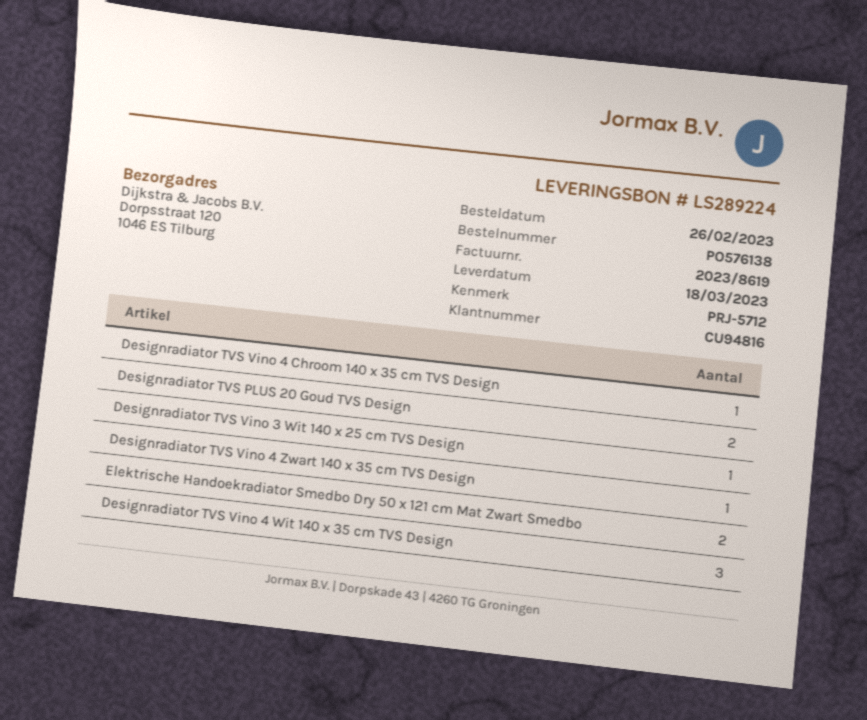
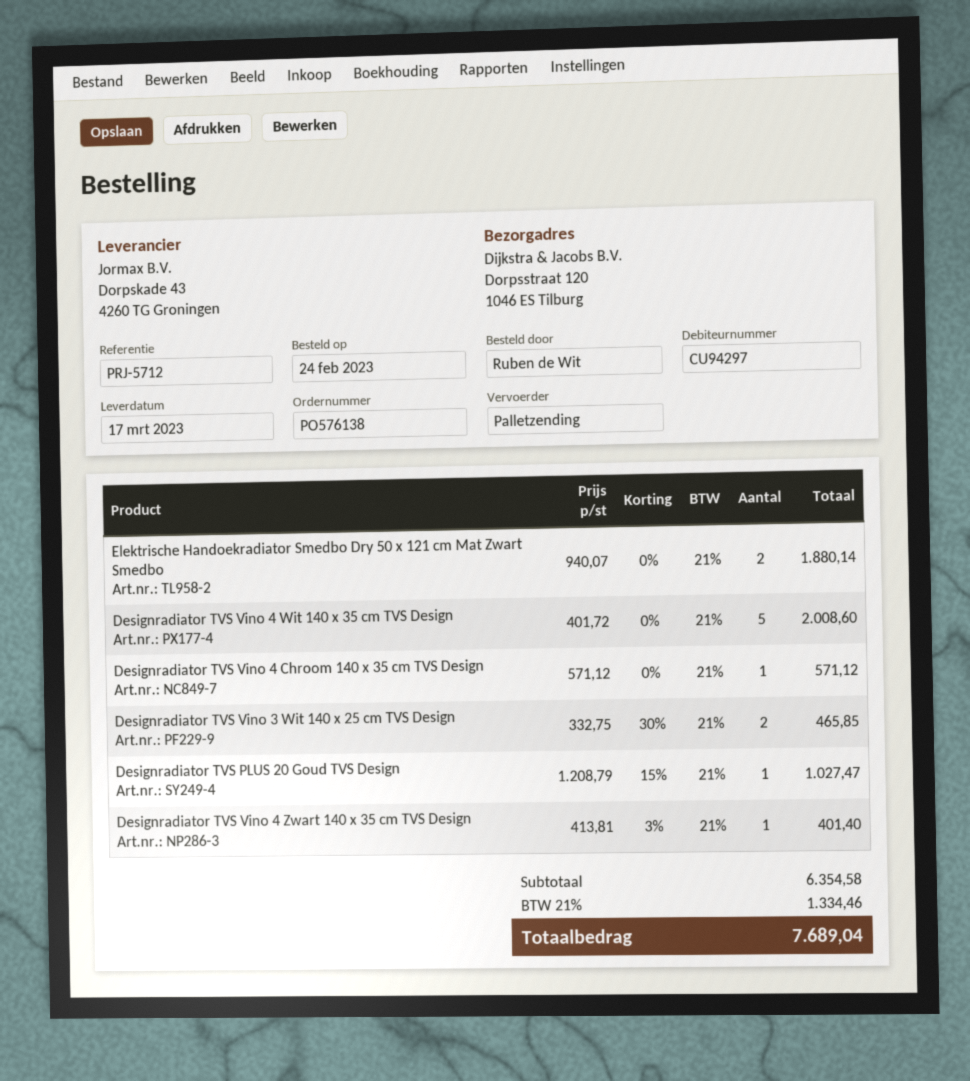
order date: 2023-02-26 -> 2023-02-24
delivery date: 2023-03-18 -> 2023-03-17
customer number: CU94816 -> CU94297
Designradiator TVS PLUS 20 Goud TVS Design: 2 -> 1
Designradiator TVS Vino 3 Wit 140 x 25 cm TVS Design: 1 -> 2
Designradiator TVS Vino 4 Wit 140 x 35 cm TVS Design: 3 -> 5

